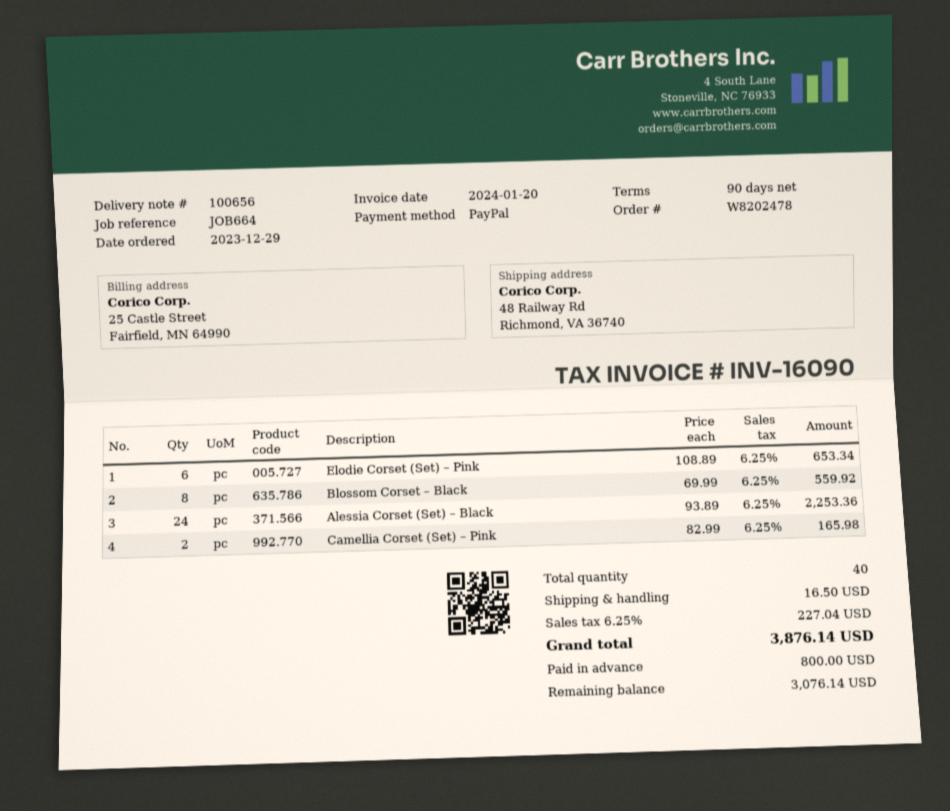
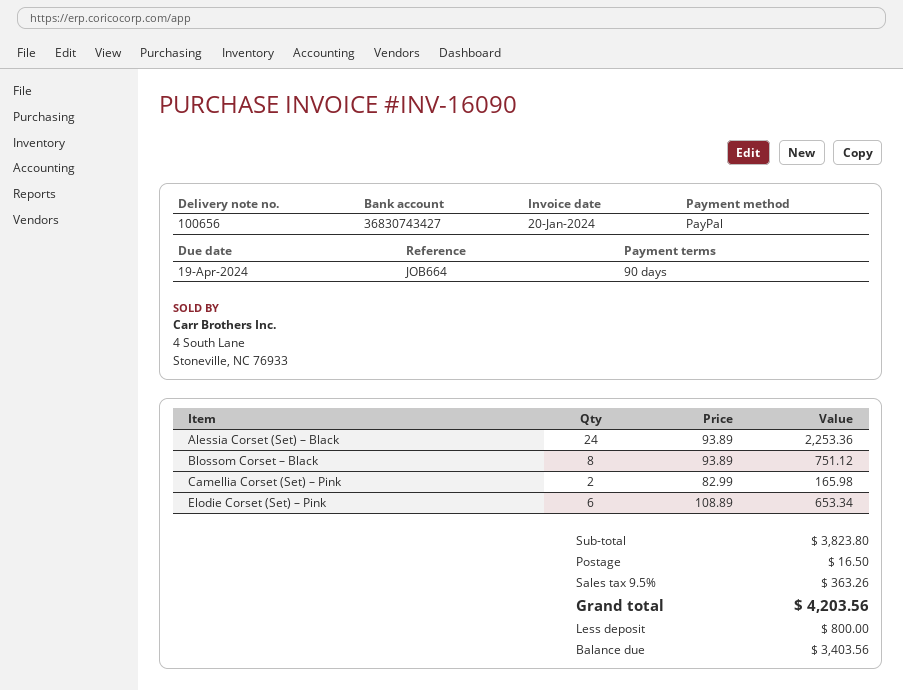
Blossom Corset – Black: 8 x 69.99 = 559.92 -> 8 x 93.89 = 751.12
tax: 6.25% = 227.04 -> 9.5% = 363.26
total: 3876.14 -> 4203.56
balance: 3076.14 -> 3403.56

